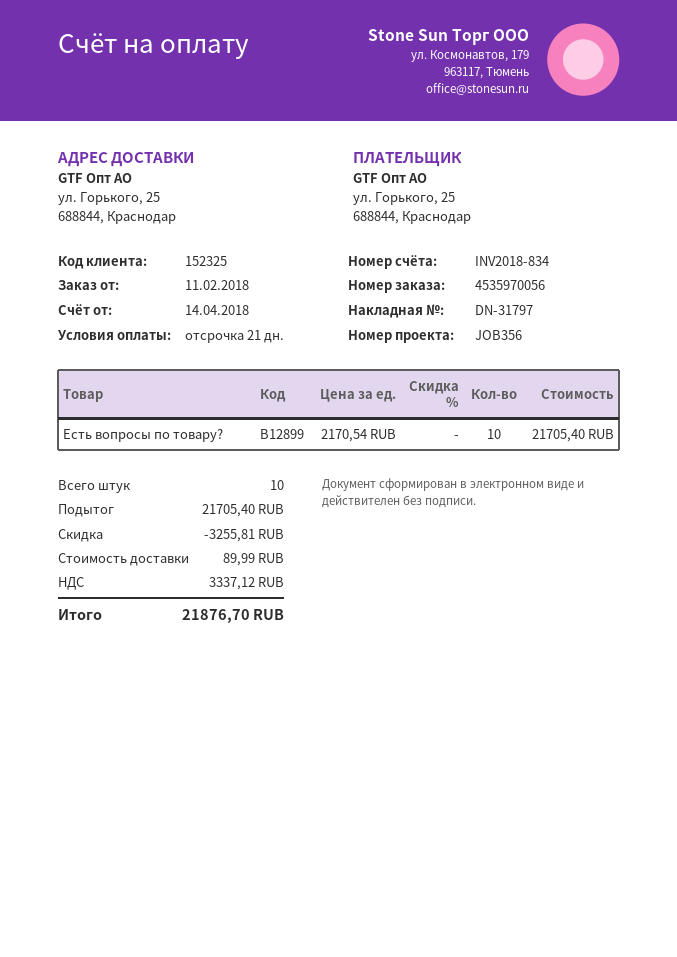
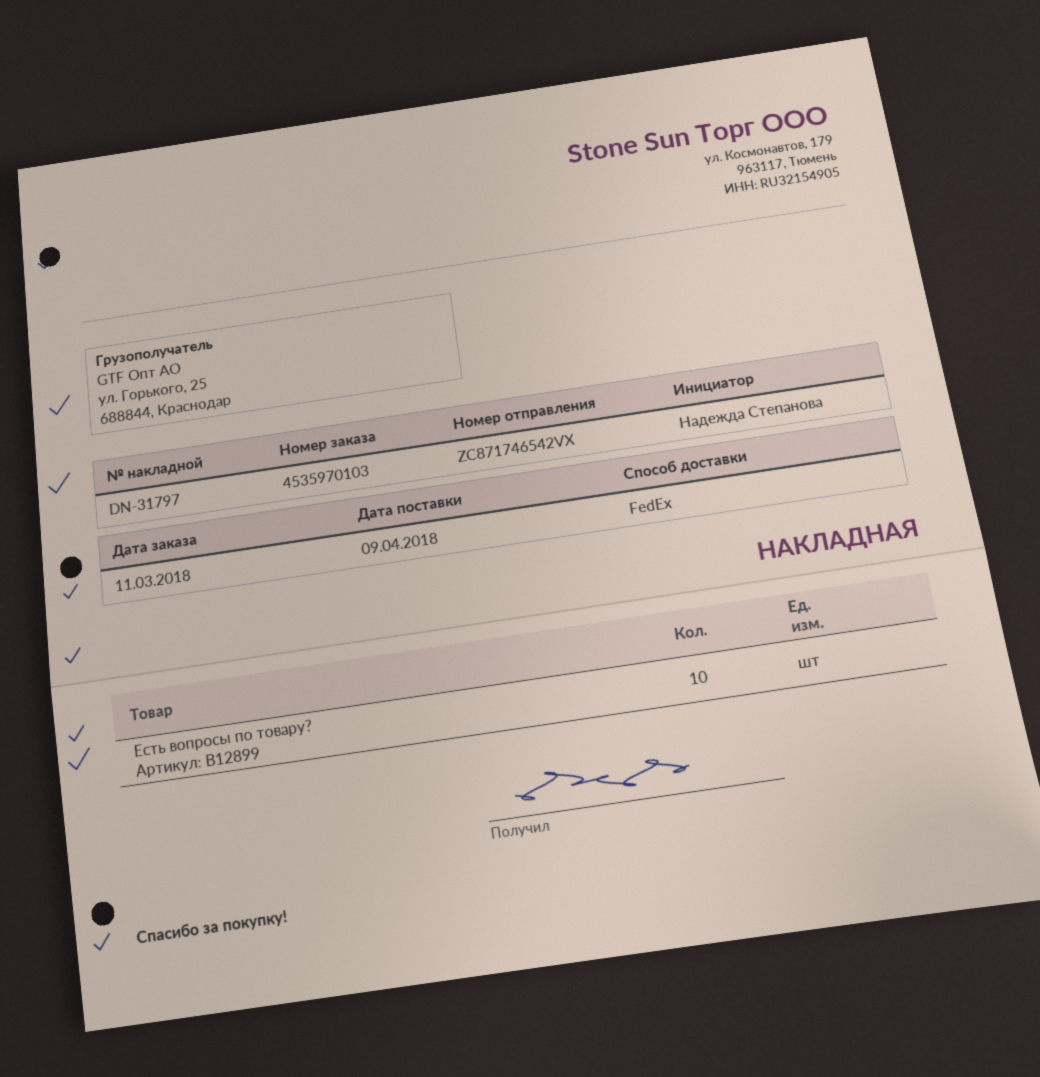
order number: 4535970056 -> 4535970103
order date: 2018-02-11 -> 2018-03-11

